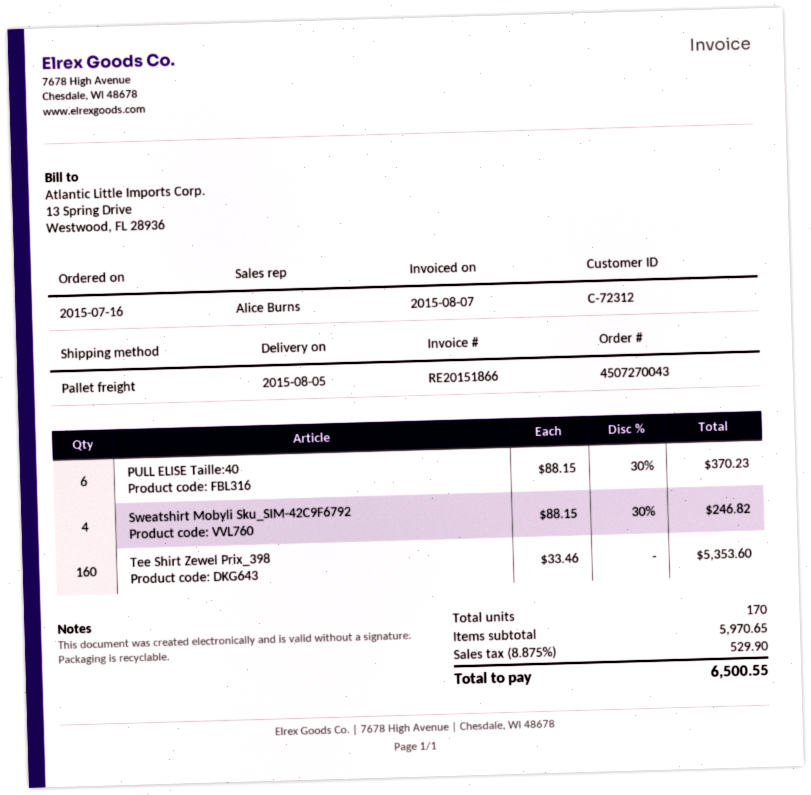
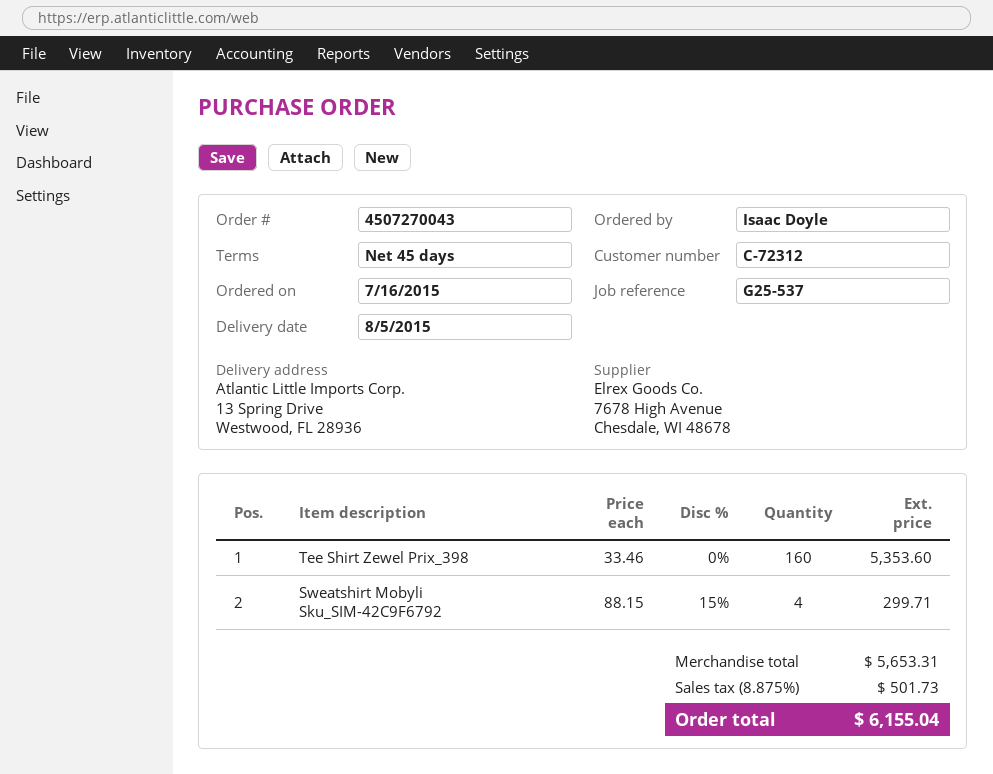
PULL ELISE Taille:40: 6 x 88.15 - 30% = 370.23 -> none
Sweatshirt Mobyli Sku_SIM-42C9F6792: 4 x 88.15 - 30% = 246.82 -> 4 x 88.15 - 15% = 299.71
subtotal: 5970.65 -> 5653.31
tax: 8.875% = 529.90 -> 8.875% = 501.73
total: 6500.55 -> 6155.04

